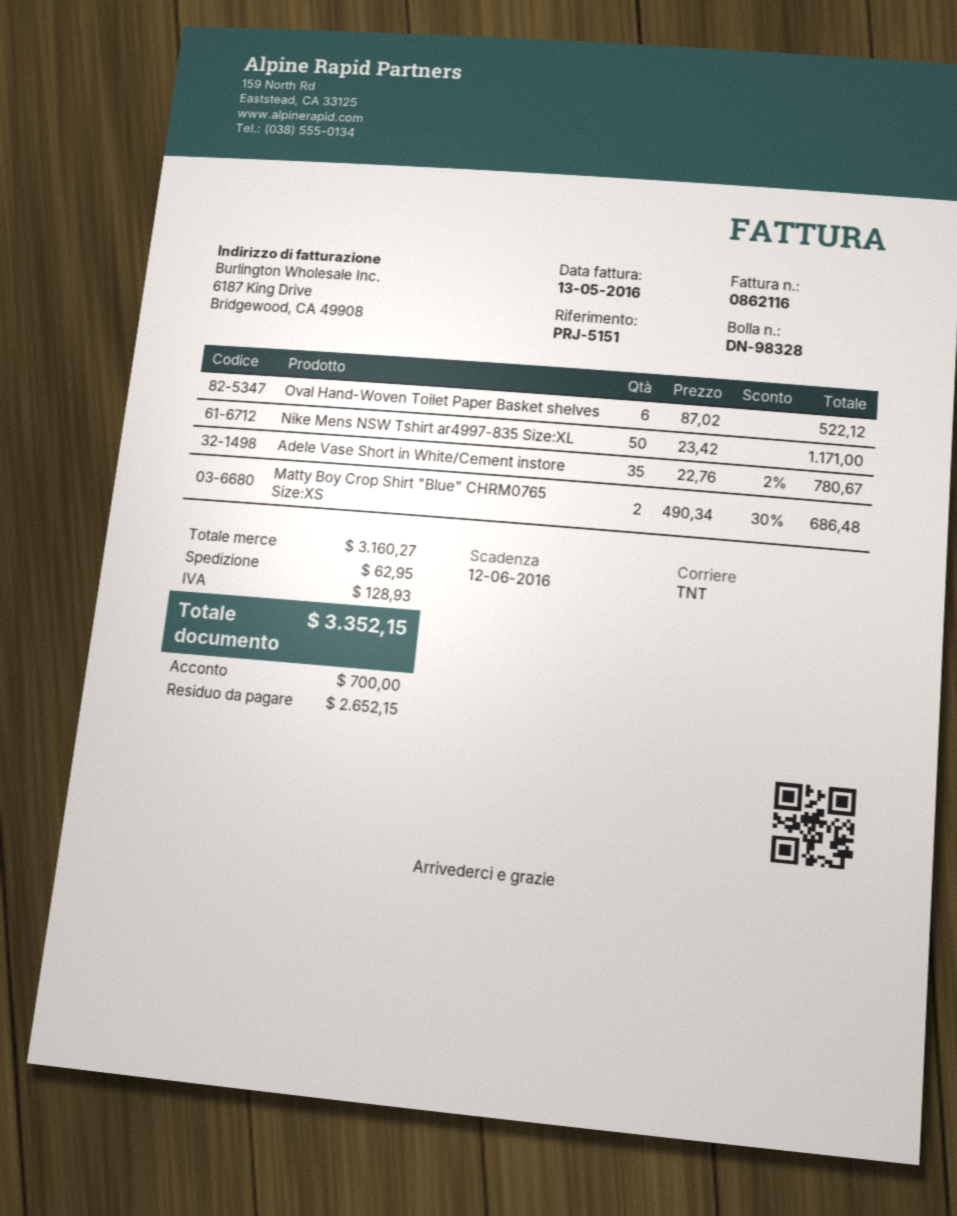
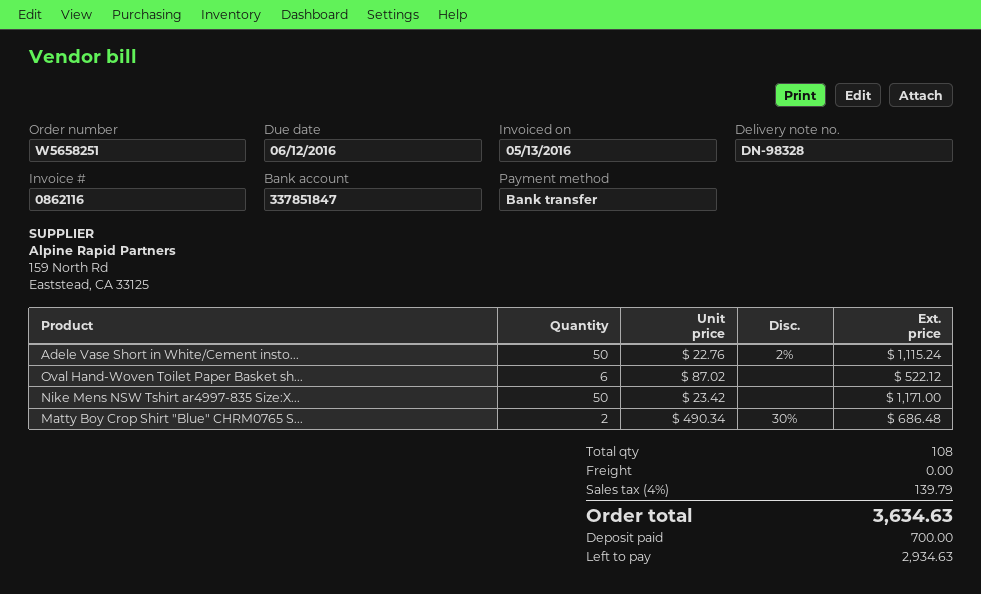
Adele Vase Short in White/Cement instore: 35 x 22.76 - 2% = 780.67 -> 50 x 22.76 - 2% = 1115.24
shipping: 62.95 -> 0.00
tax: 128.93 -> 139.79
total: 3352.15 -> 3634.63
balance: 2652.15 -> 2934.63

